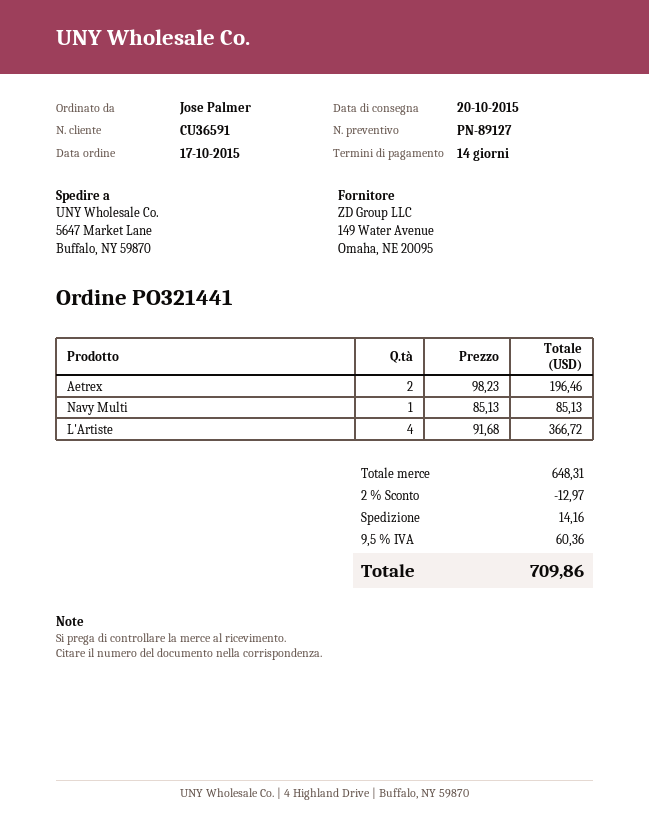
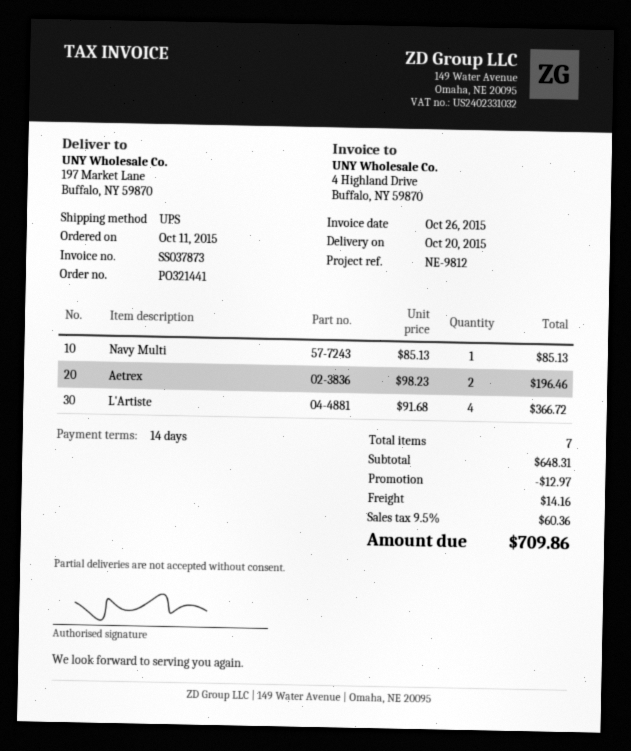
order date: 2015-10-17 -> 2015-10-11
ship to: 5647 Market Lane, Buffalo, NY 59870 -> 197 Market Lane, Buffalo, NY 59870

